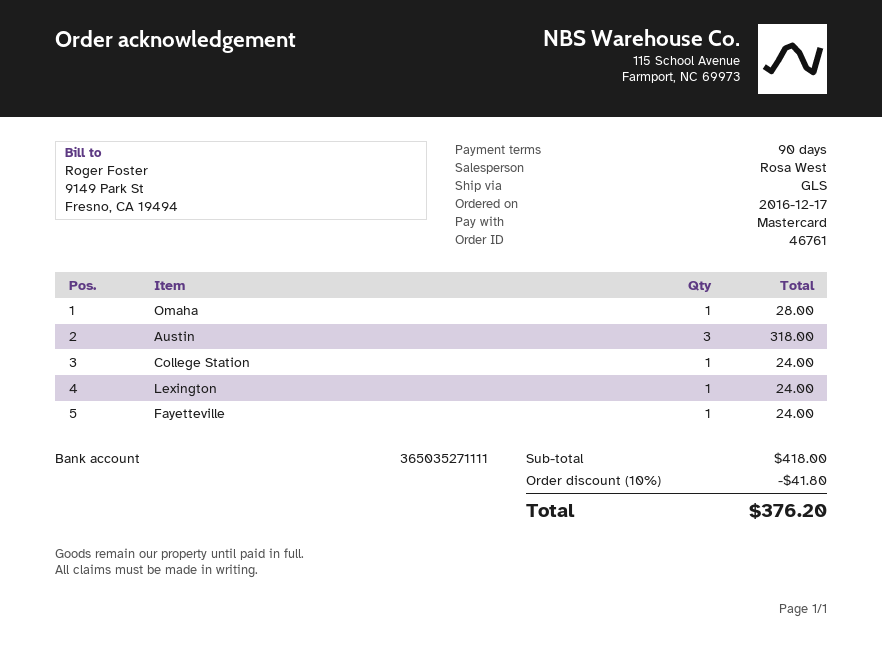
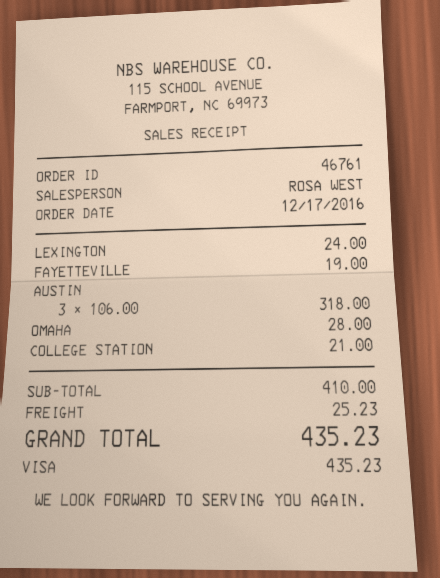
payment method: Mastercard -> Visa
College Station: 1 for 24.00 -> 1 for 21.00
Fayetteville: 1 for 24.00 -> 1 for 19.00
subtotal: 418.00 -> 410.00
discount: 10% = 41.80 -> none
shipping: none -> 25.23
total: 376.20 -> 435.23

